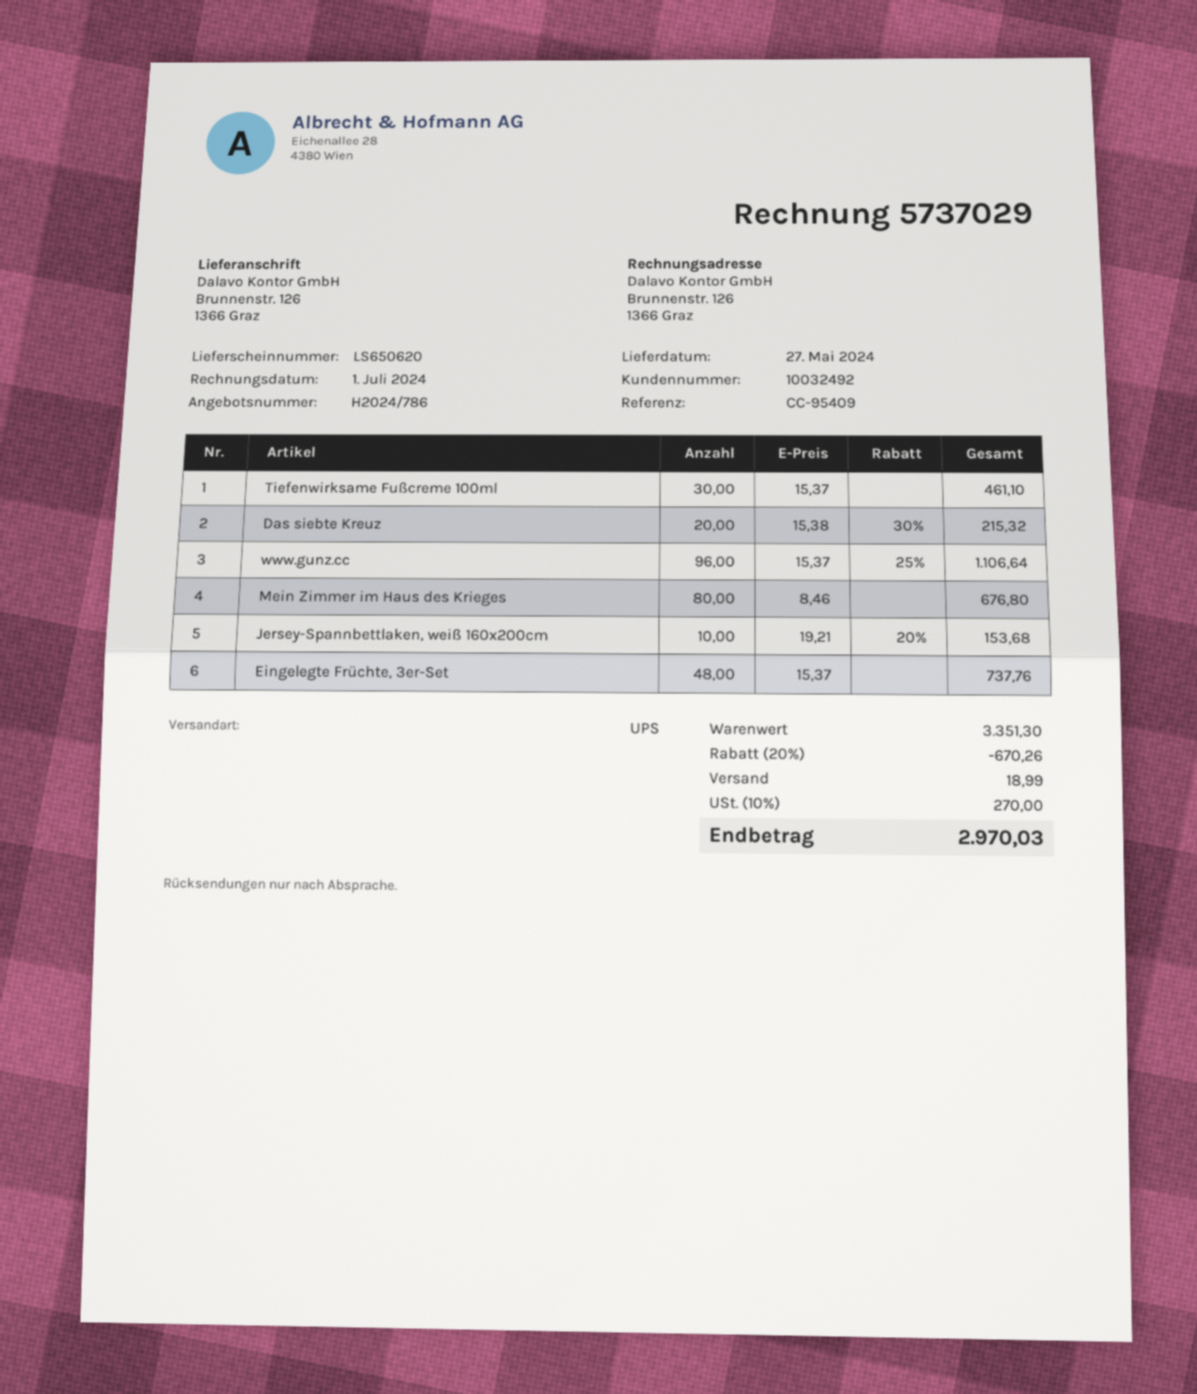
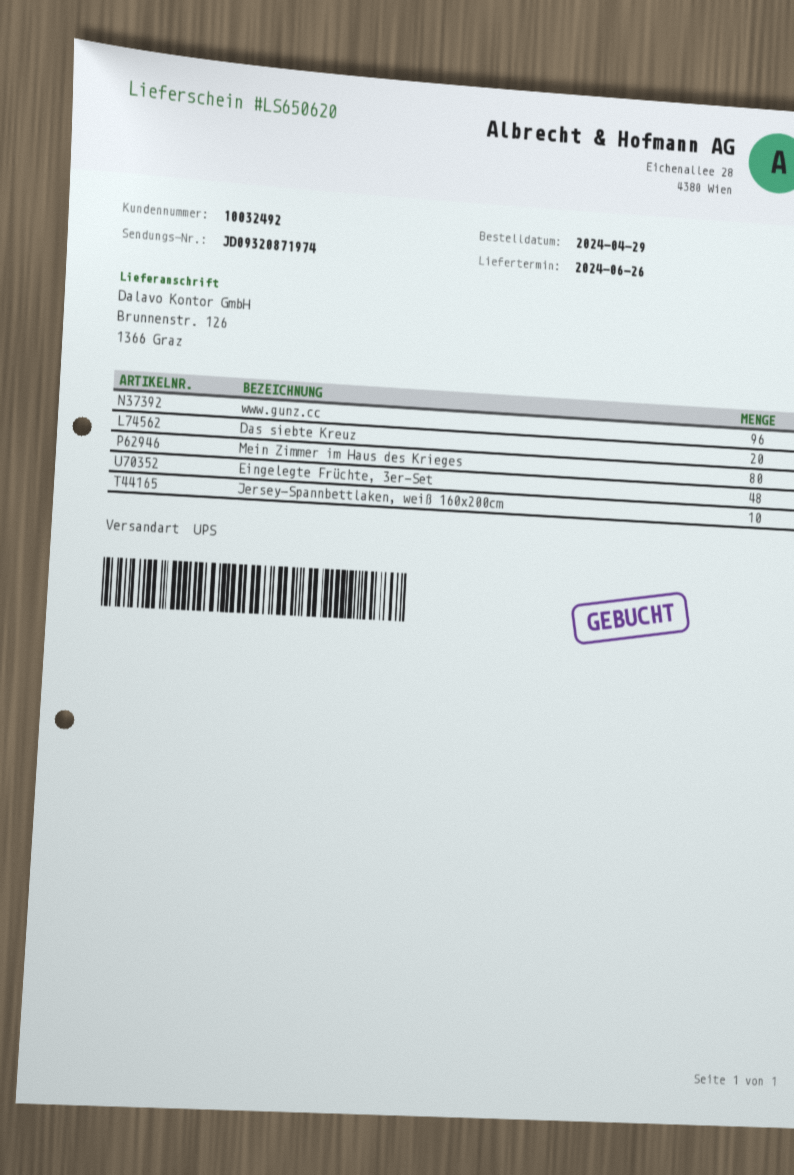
delivery date: 2024-05-27 -> 2024-06-26
Tiefenwirksame Fußcreme 100ml: 30 -> none

